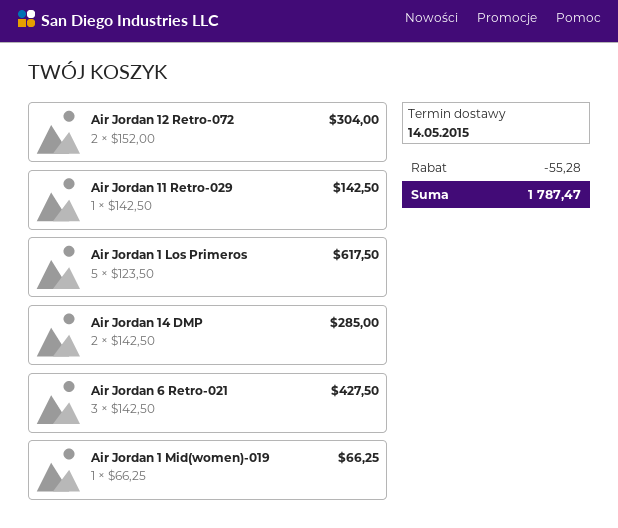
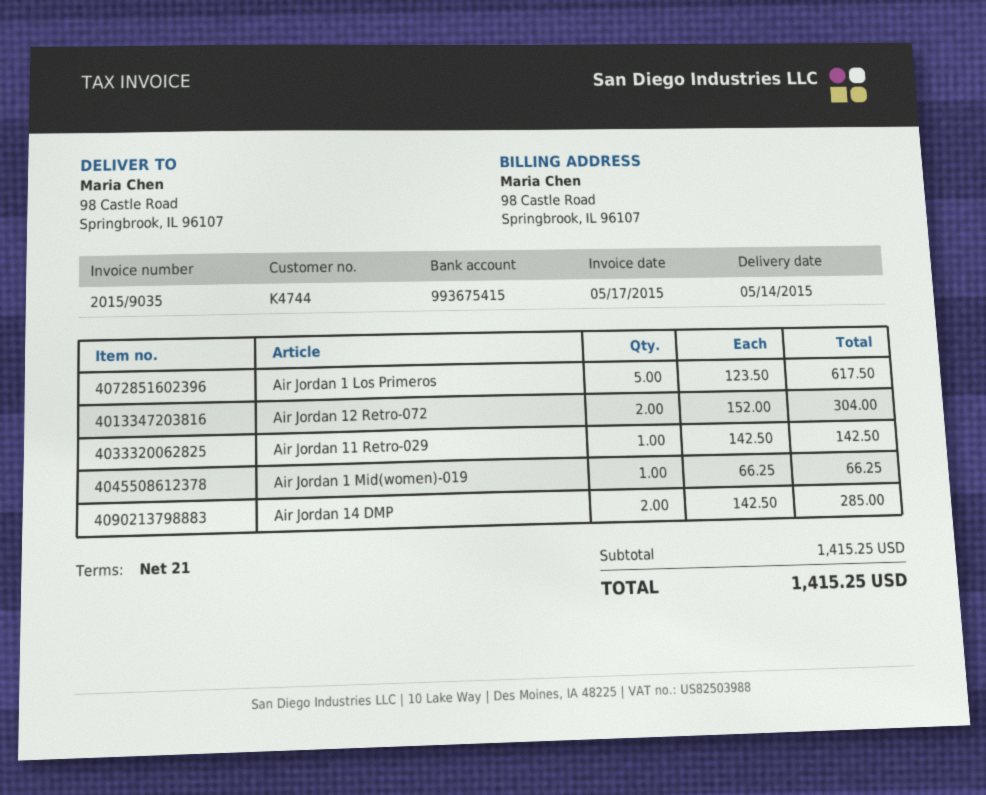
Air Jordan 6 Retro-021: 3 x 142.50 = 427.50 -> none
discount: 55.28 -> none
total: 1787.47 -> 1415.25

